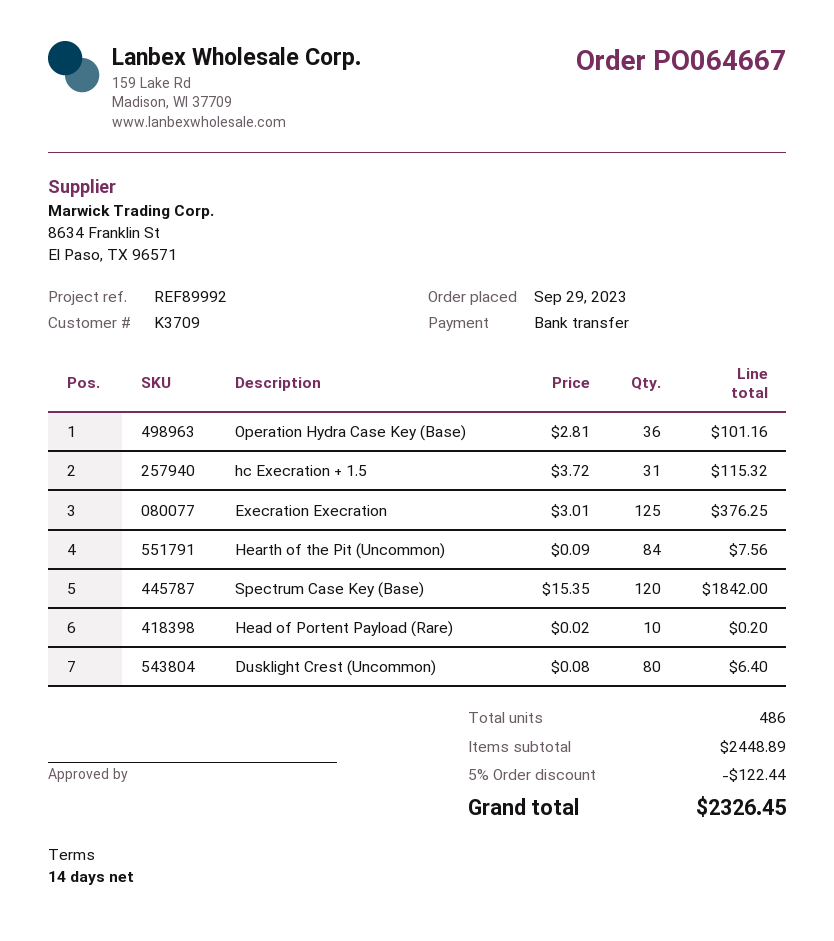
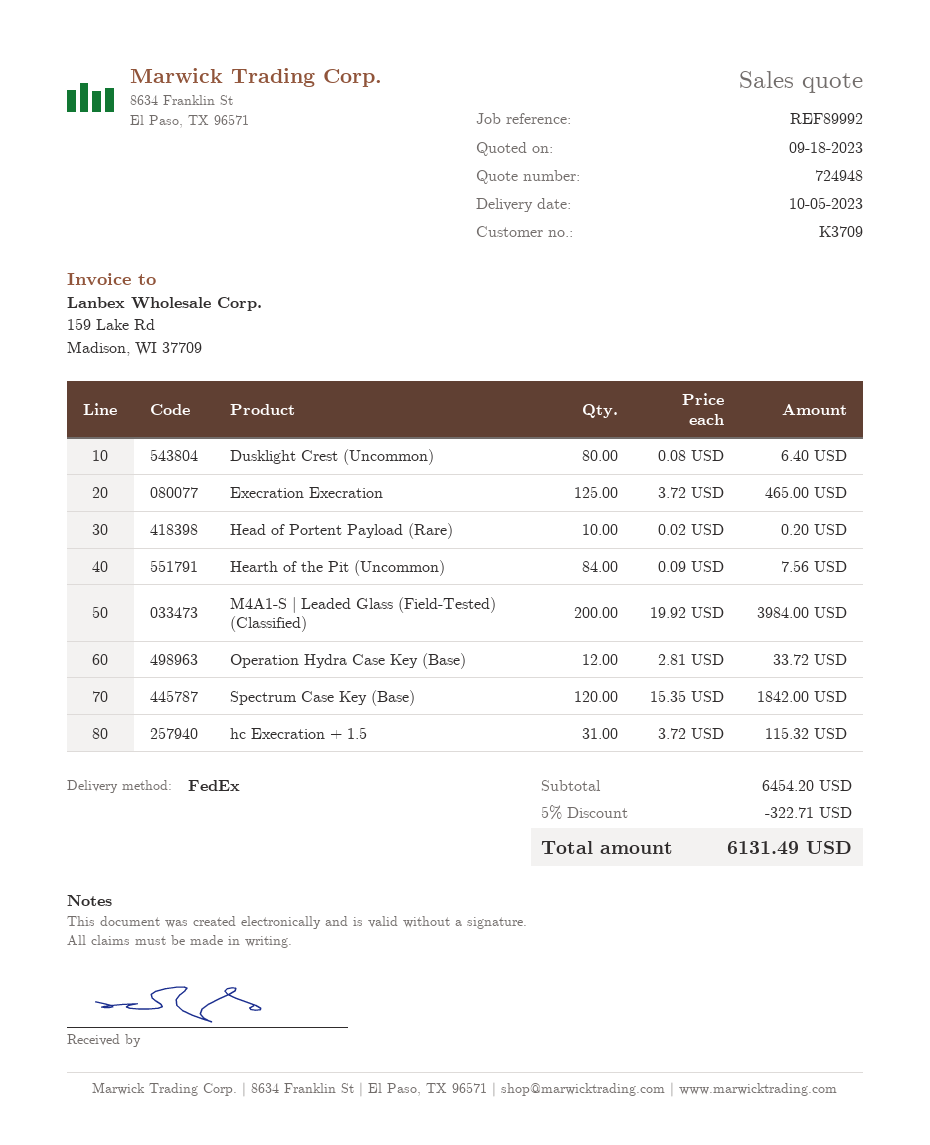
Operation Hydra Case Key (Base): 36 x 2.81 = 101.16 -> 12 x 2.81 = 33.72
Execration Execration: 125 x 3.01 = 376.25 -> 125 x 3.72 = 465.00
M4A1-S | Leaded Glass (Field-Tested) (Classified): none -> 200 x 19.92 = 3984.00
subtotal: 2448.89 -> 6454.20
discount: 5% = 122.44 -> 5% = 322.71
total: 2326.45 -> 6131.49

